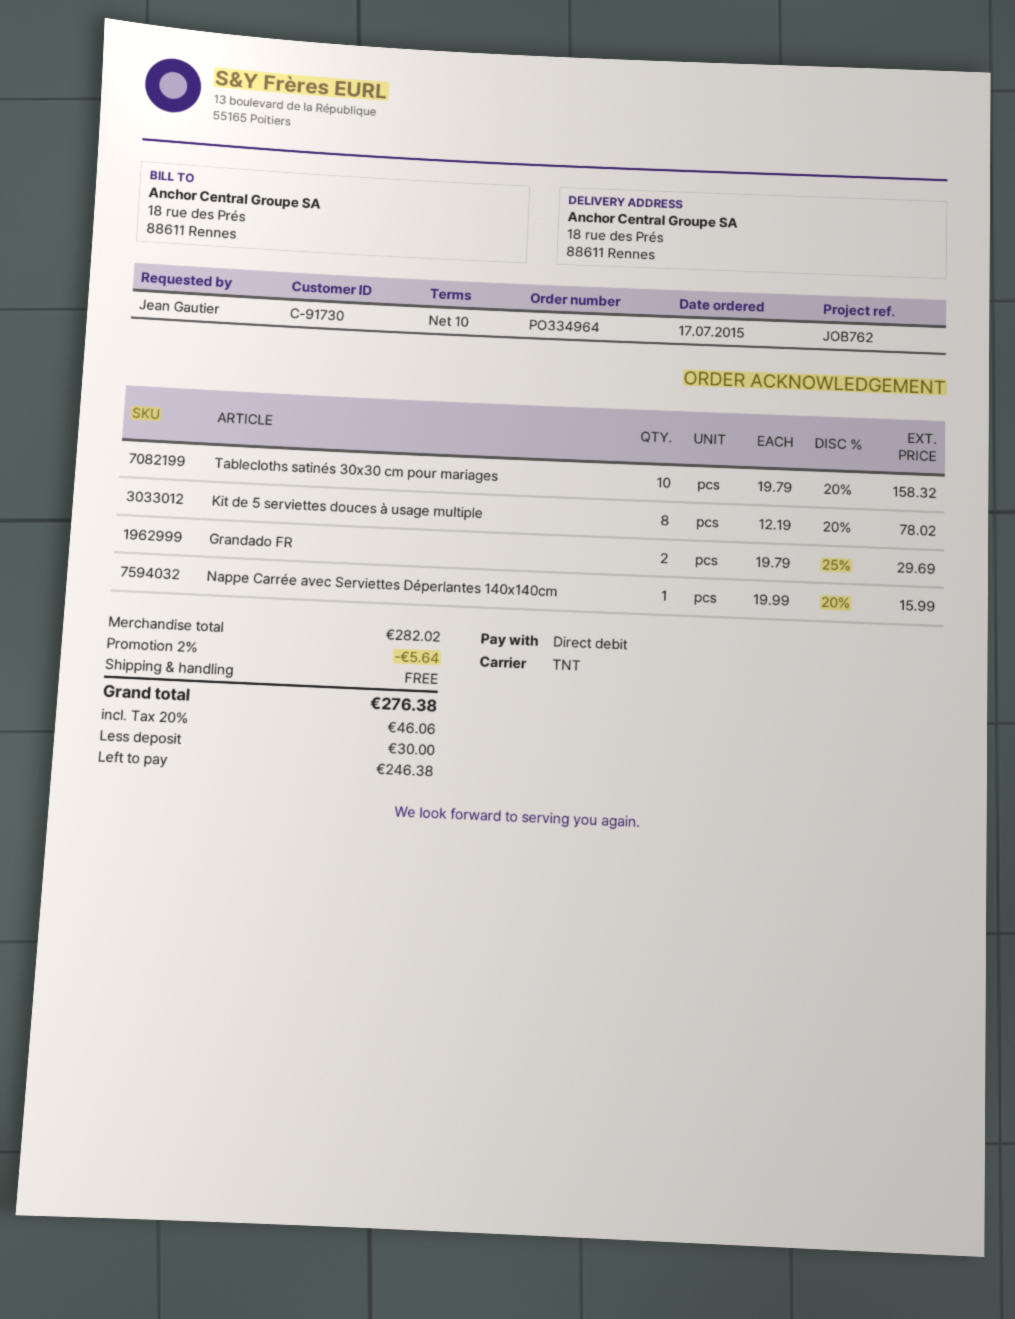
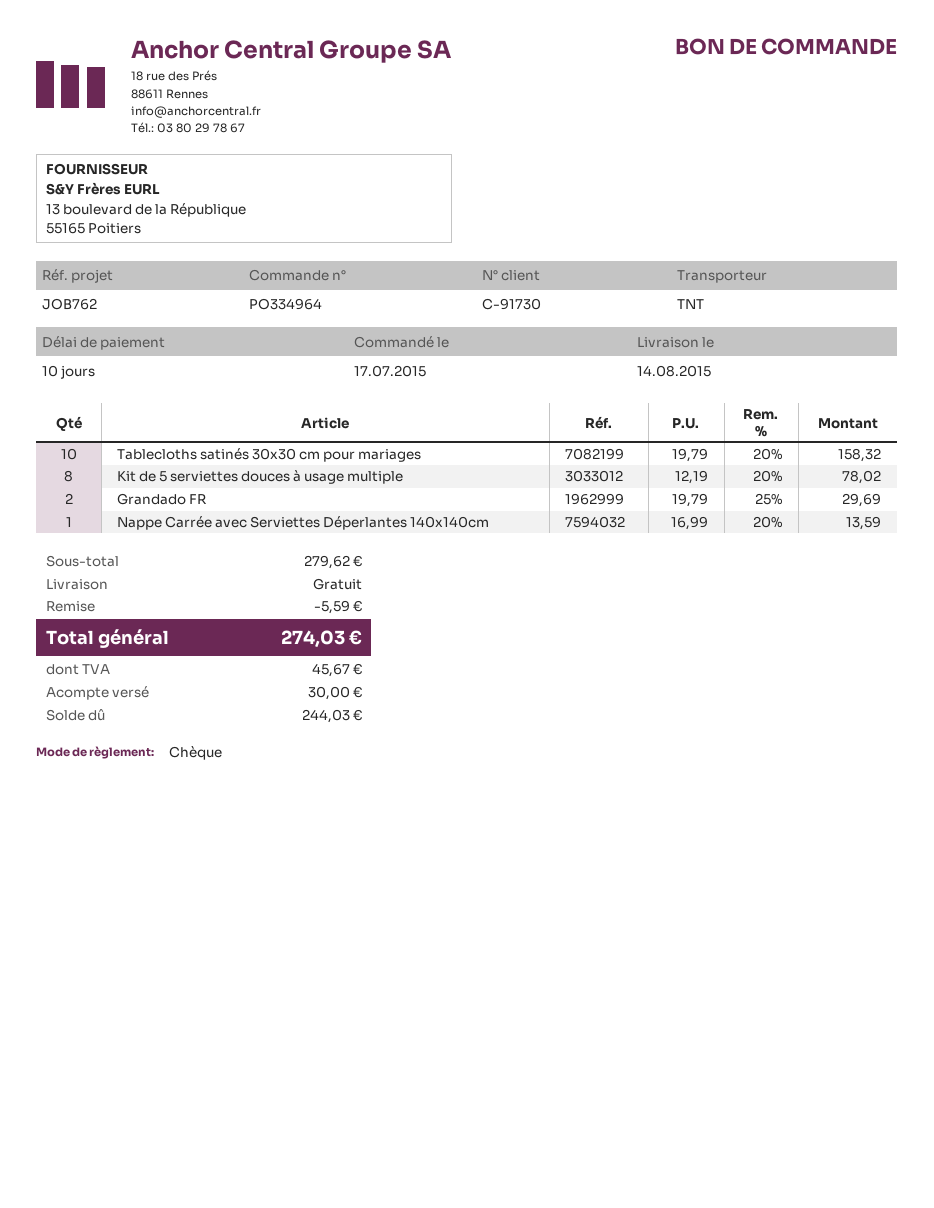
payment method: direct debit -> cheque
Nappe Carrée avec Serviettes Déperlantes 140x140cm: 1 x 19.99 - 20% = 15.99 -> 1 x 16.99 - 20% = 13.59
subtotal: 282.02 -> 279.62
discount: 5.64 -> 5.59
tax: 46.06 -> 45.67
total: 276.38 -> 274.03
balance: 246.38 -> 244.03

